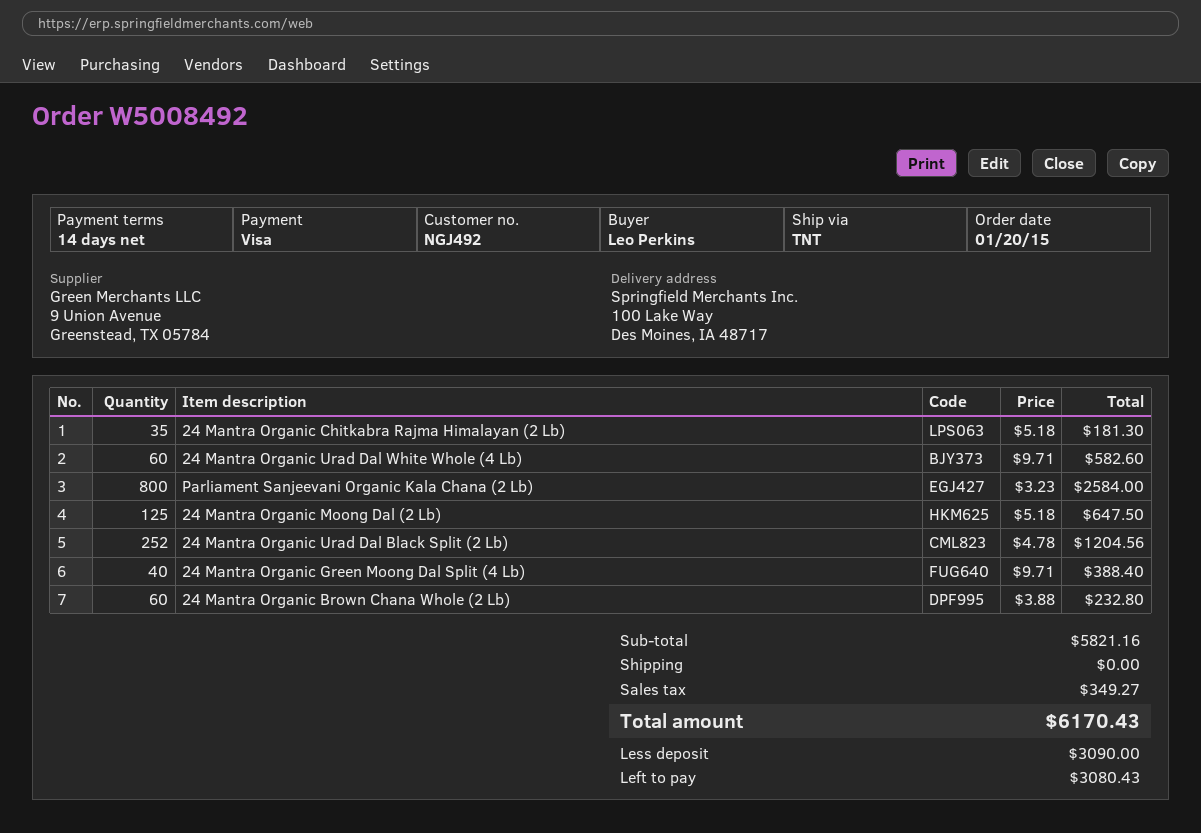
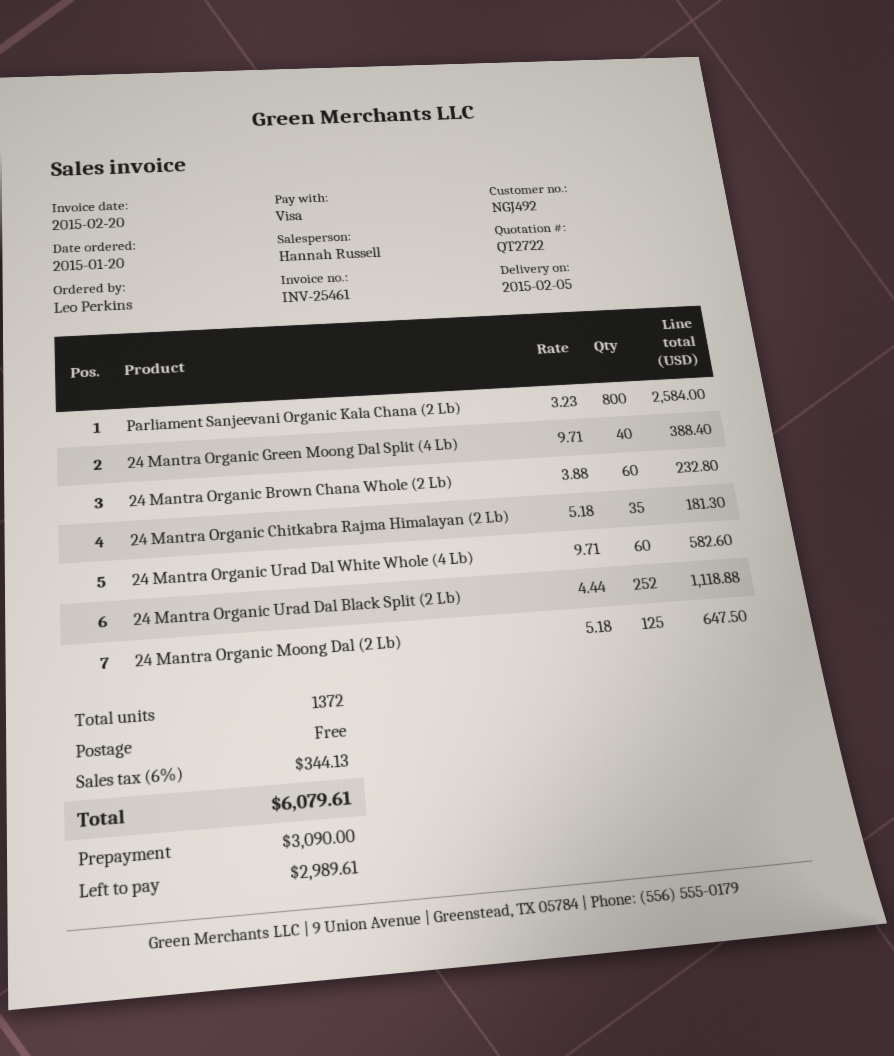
24 Mantra Organic Urad Dal Black Split (2 Lb): 252 x 4.78 = 1204.56 -> 252 x 4.44 = 1118.88
tax: 349.27 -> 344.13
total: 6170.43 -> 6079.61
balance: 3080.43 -> 2989.61

